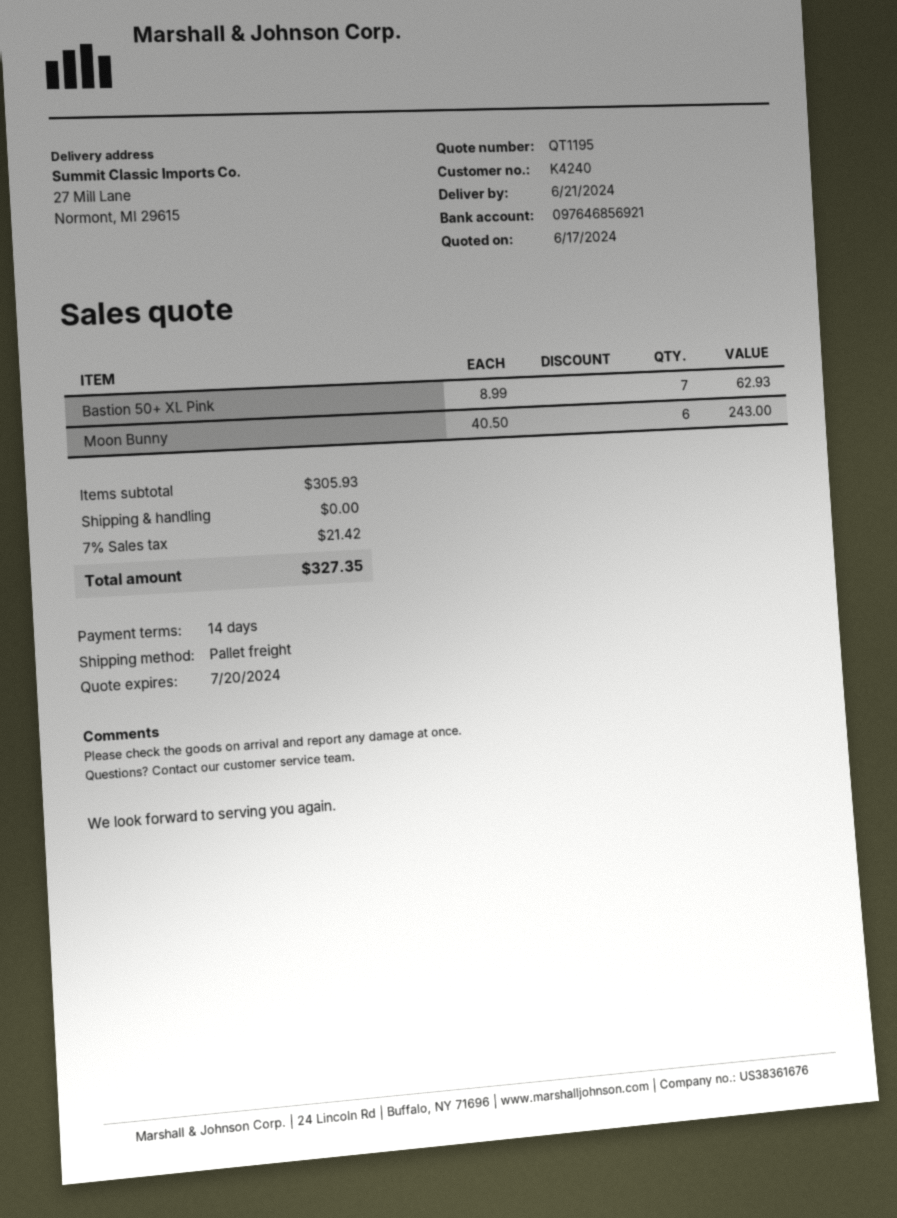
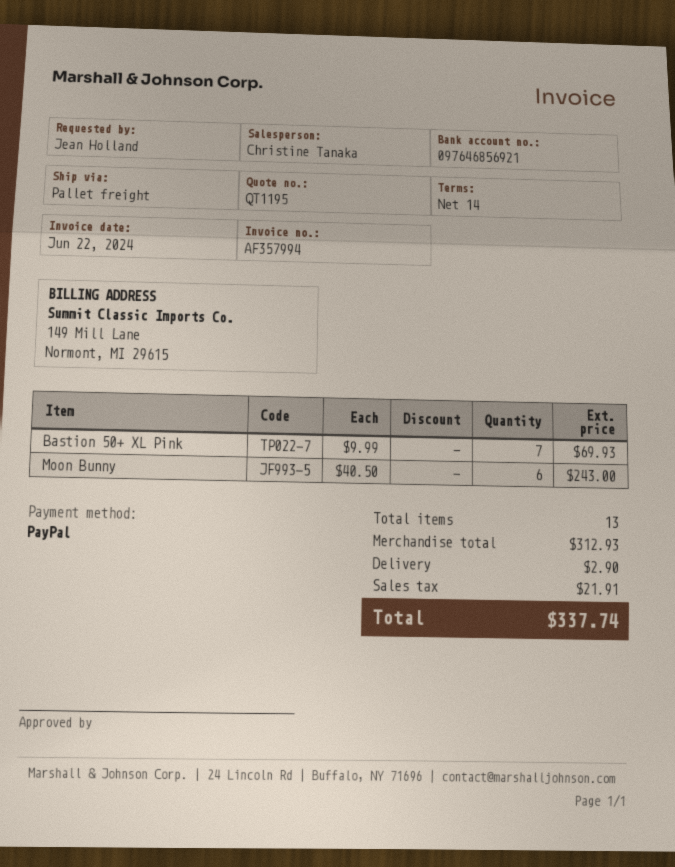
Bastion 50+ XL Pink: 7 x 8.99 = 62.93 -> 7 x 9.99 = 69.93
subtotal: 305.93 -> 312.93
shipping: 0.00 -> 2.90
tax: 21.42 -> 21.91
total: 327.35 -> 337.74

